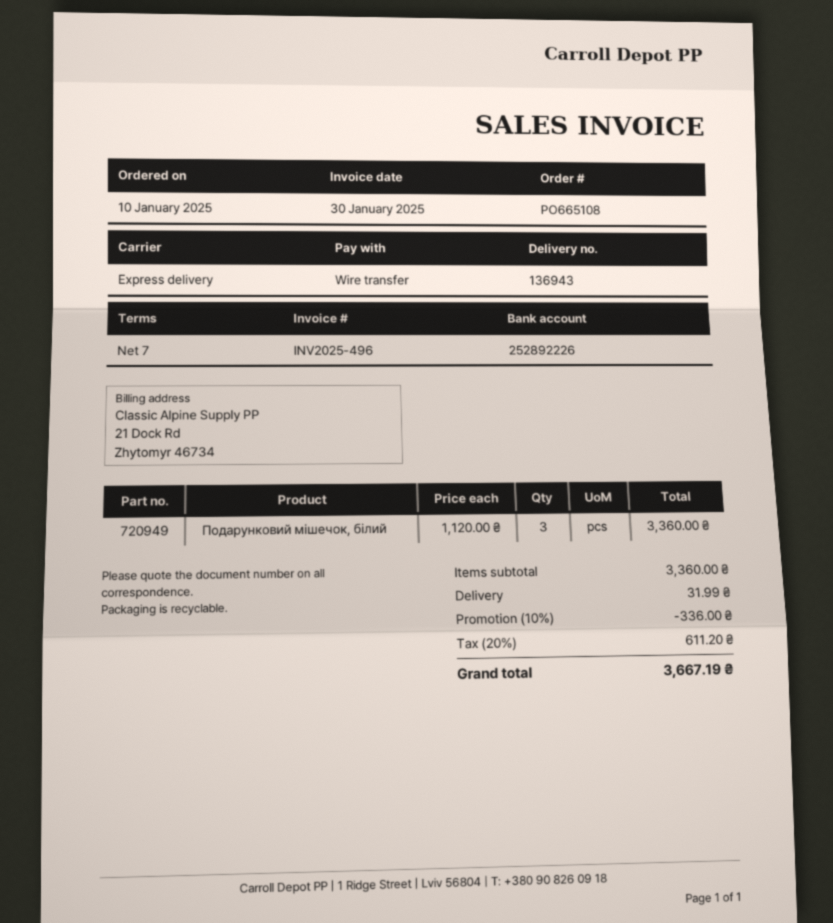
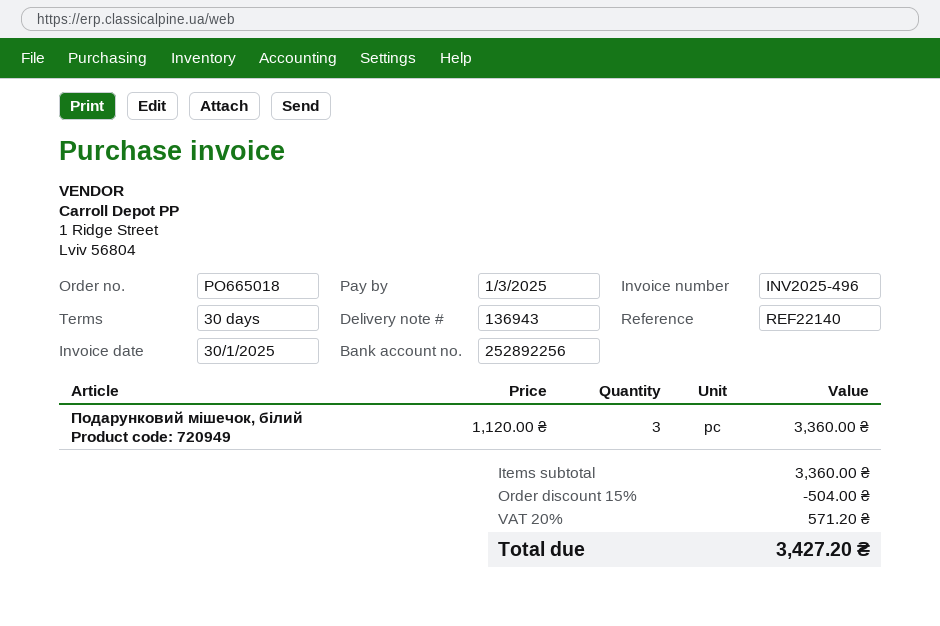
order number: PO665108 -> PO665018
payment terms: 7 days -> 30 days
bank account: 252892226 -> 252892256
discount: 10% = 336.00 -> 15% = 504.00
shipping: 31.99 -> none
tax: 20% = 611.20 -> 20% = 571.20
total: 3667.19 -> 3427.20

